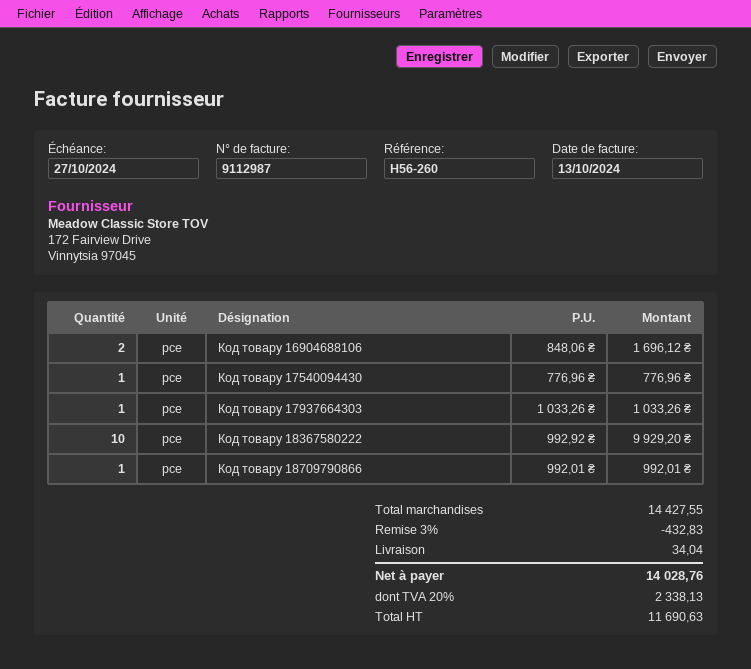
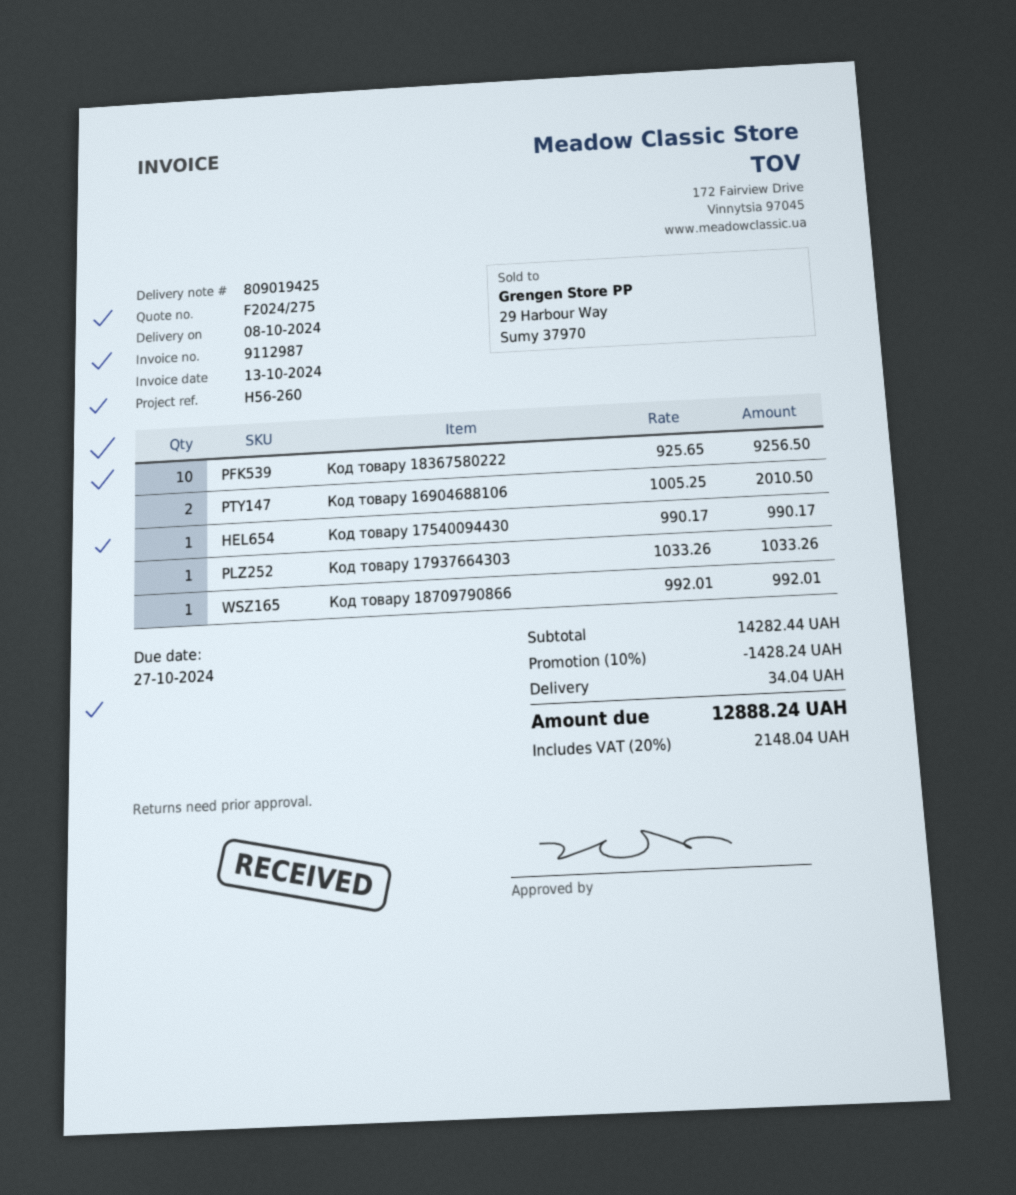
Код товару 16904688106: 2 x 848.06 = 1696.12 -> 2 x 1005.25 = 2010.50
Код товару 17540094430: 1 x 776.96 = 776.96 -> 1 x 990.17 = 990.17
Код товару 18367580222: 10 x 992.92 = 9929.20 -> 10 x 925.65 = 9256.50
subtotal: 14427.55 -> 14282.44
discount: 3% = 432.83 -> 10% = 1428.24
tax: 20% = 2338.13 -> 20% = 2148.04
total: 14028.76 -> 12888.24

